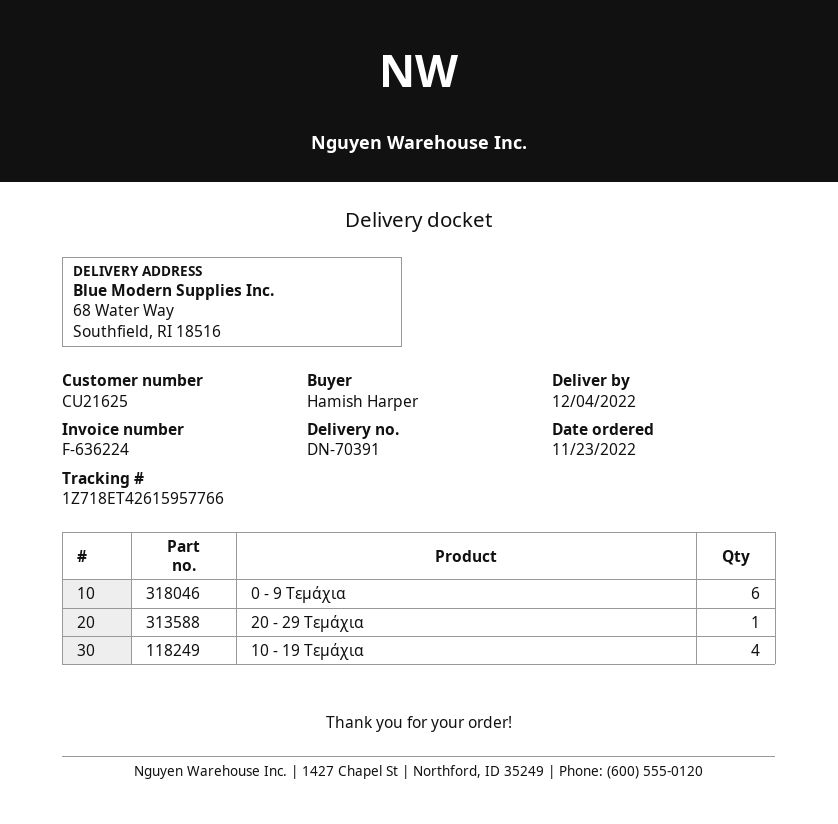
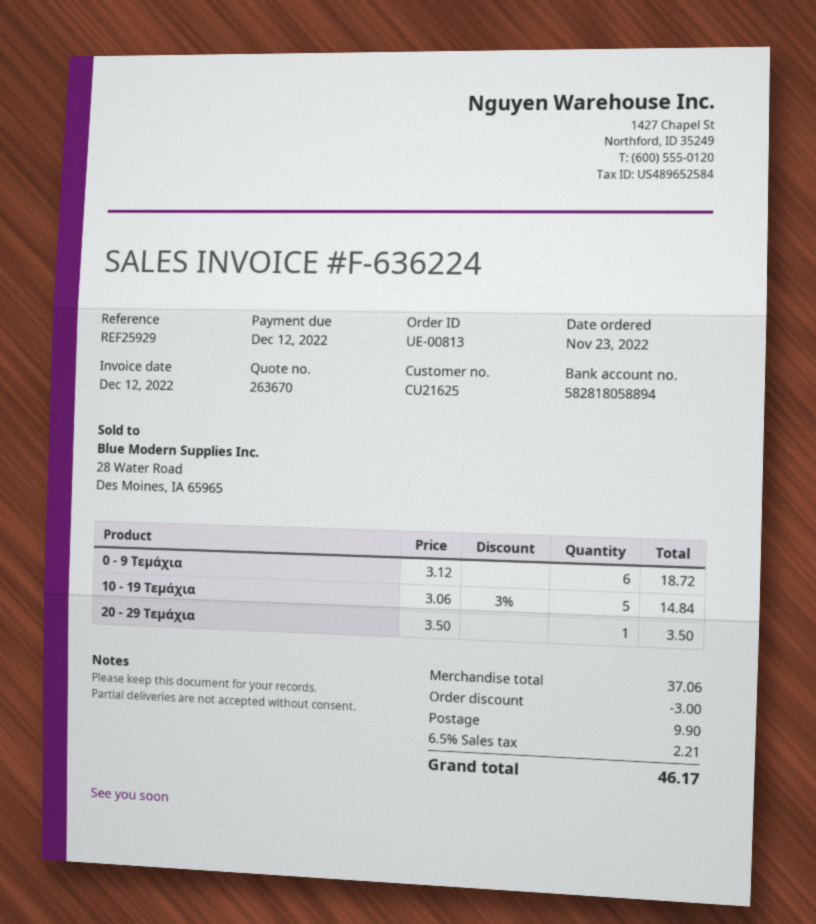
10 - 19 Τεμάχια: 4 -> 5

